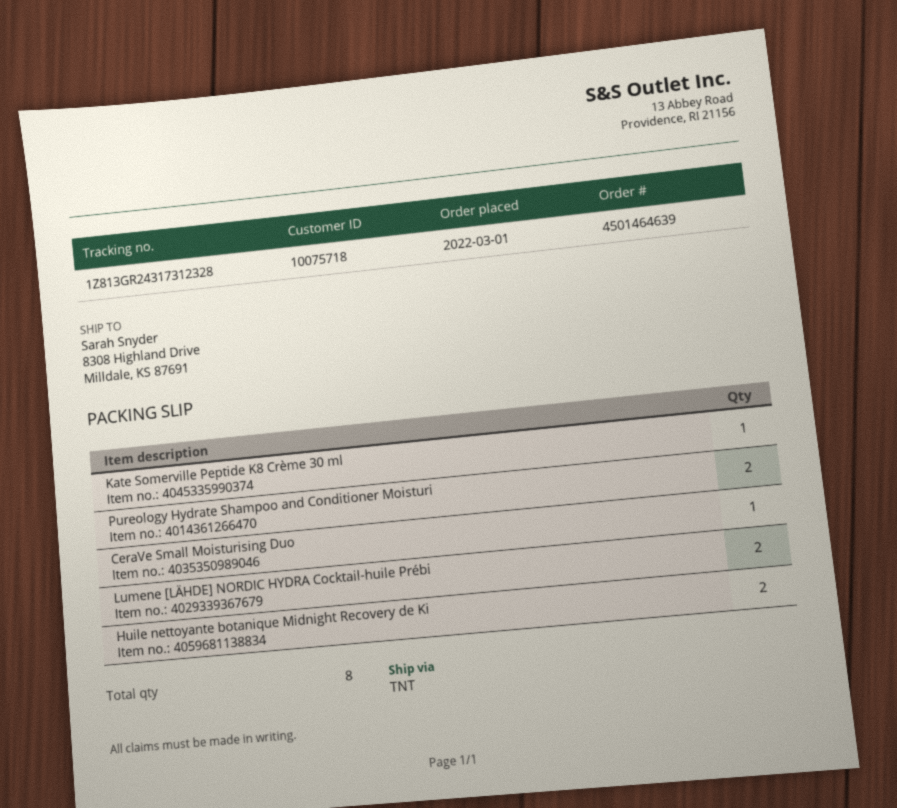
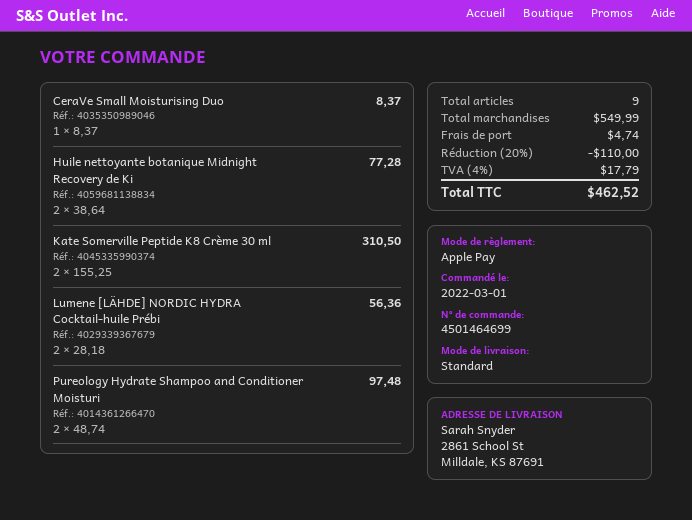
order number: 4501464639 -> 4501464699
shipping method: TNT -> standard
ship to: 8308 Highland Drive, Milldale, KS 87691 -> 2861 School St, Milldale, KS 87691
Kate Somerville Peptide K8 Crème 30 ml: 1 -> 2
total quantity: 8 -> 9

